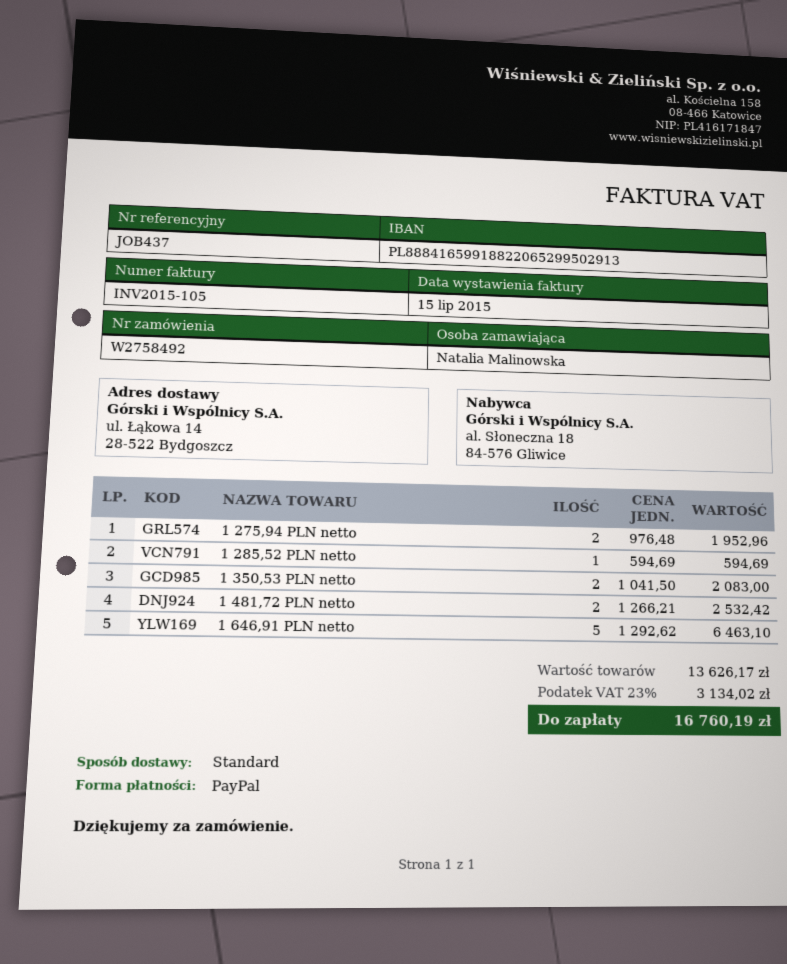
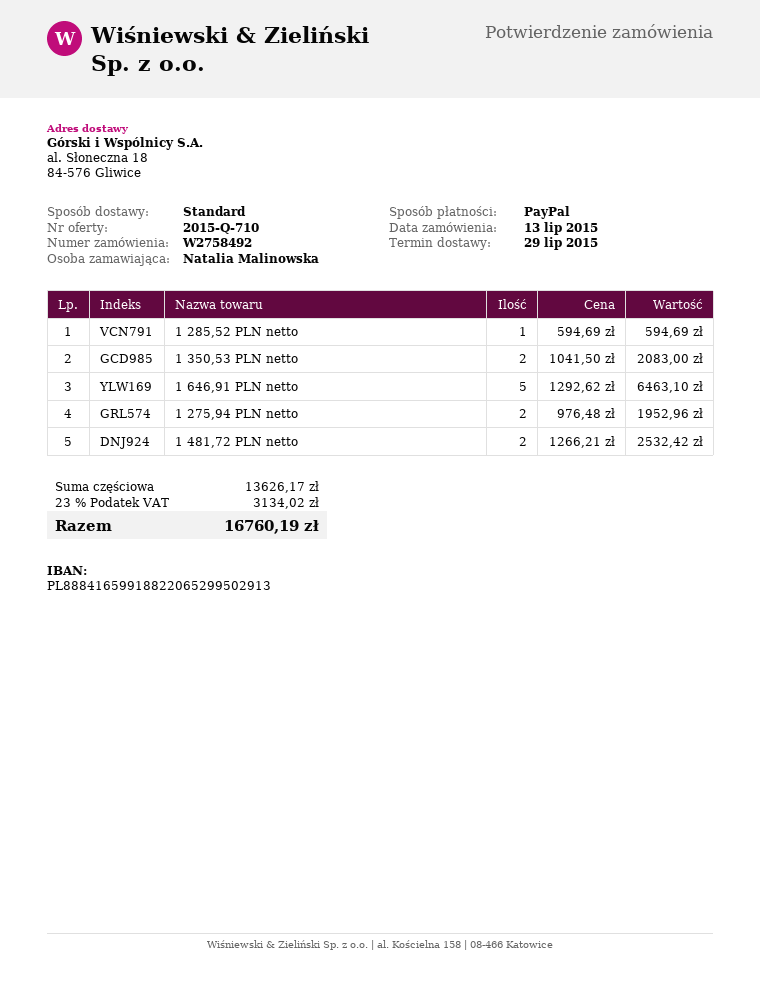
ship to: ul. Łąkowa 14, 28-522 Bydgoszcz -> al. Słoneczna 18, 84-576 Gliwice

